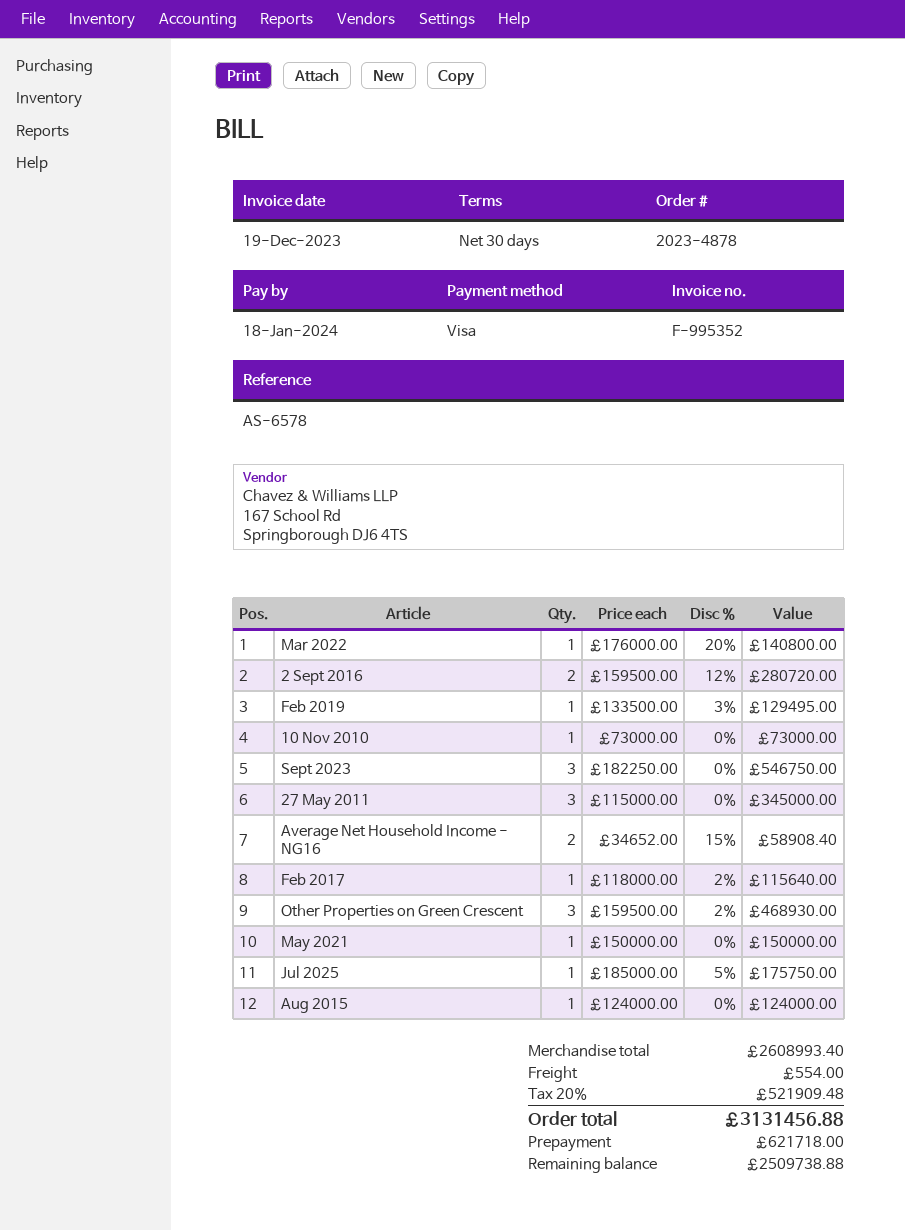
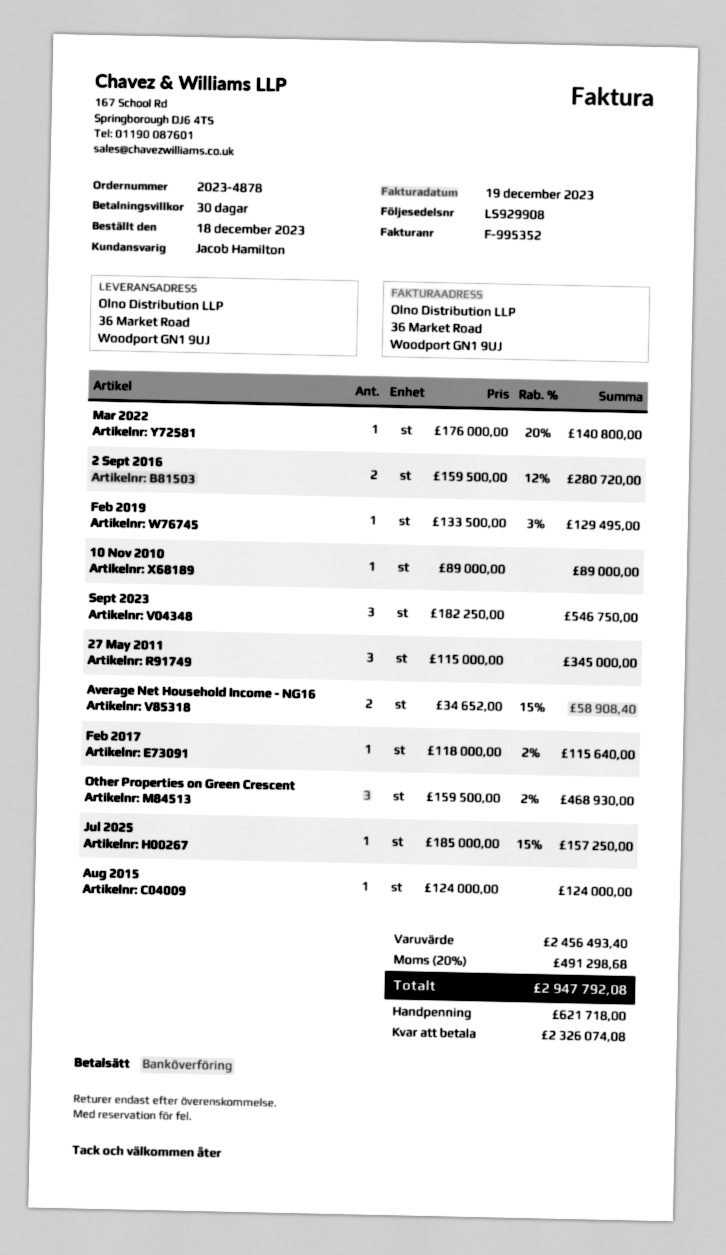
payment method: Visa -> bank transfer
10 Nov 2010: 1 x 73000.00 = 73000.00 -> 1 x 89000.00 = 89000.00
May 2021: 1 x 150000.00 = 150000.00 -> none
Jul 2025: 1 x 185000.00 - 5% = 175750.00 -> 1 x 185000.00 - 15% = 157250.00
subtotal: 2608993.40 -> 2456493.40
shipping: 554.00 -> none
tax: 20% = 521909.48 -> 20% = 491298.68
total: 3131456.88 -> 2947792.08
balance: 2509738.88 -> 2326074.08

